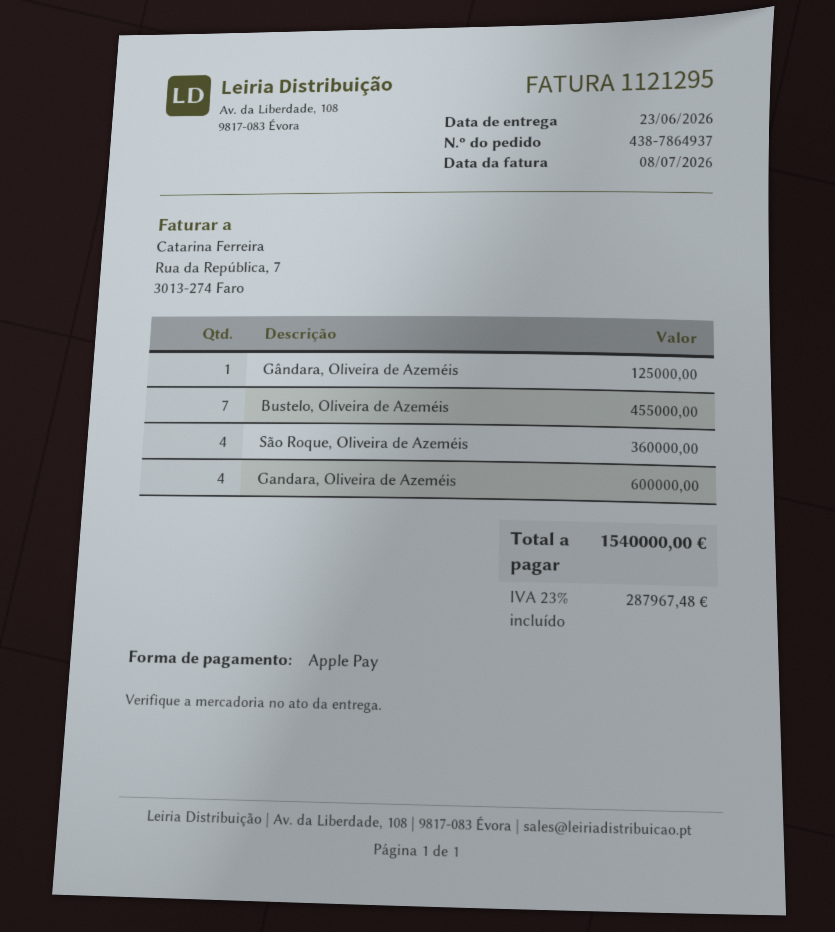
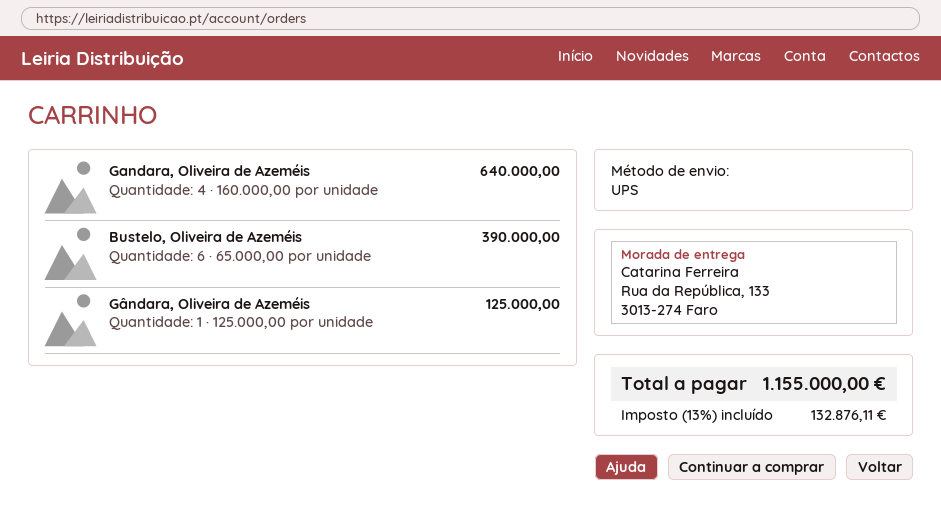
Bustelo, Oliveira de Azeméis: 7 for 455000.00 -> 6 for 390000.00
São Roque, Oliveira de Azeméis: 4 for 360000.00 -> none
Gandara, Oliveira de Azeméis: 4 for 600000.00 -> 4 for 640000.00
tax: 23% = 287967.48 -> 13% = 132876.11
total: 1540000.00 -> 1155000.00

